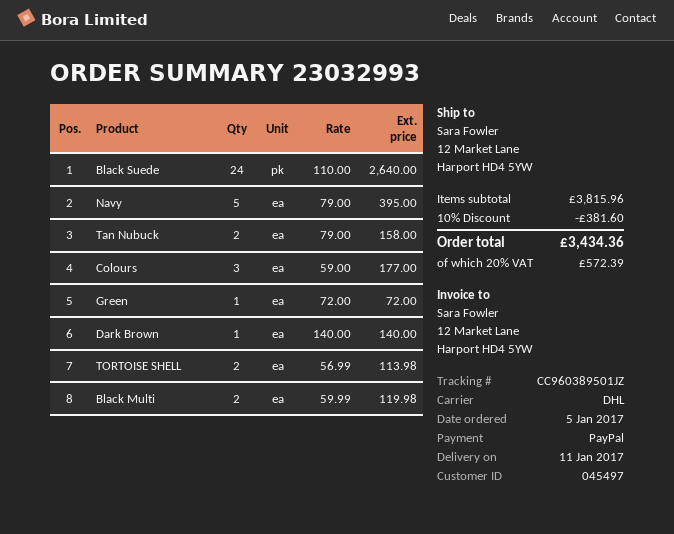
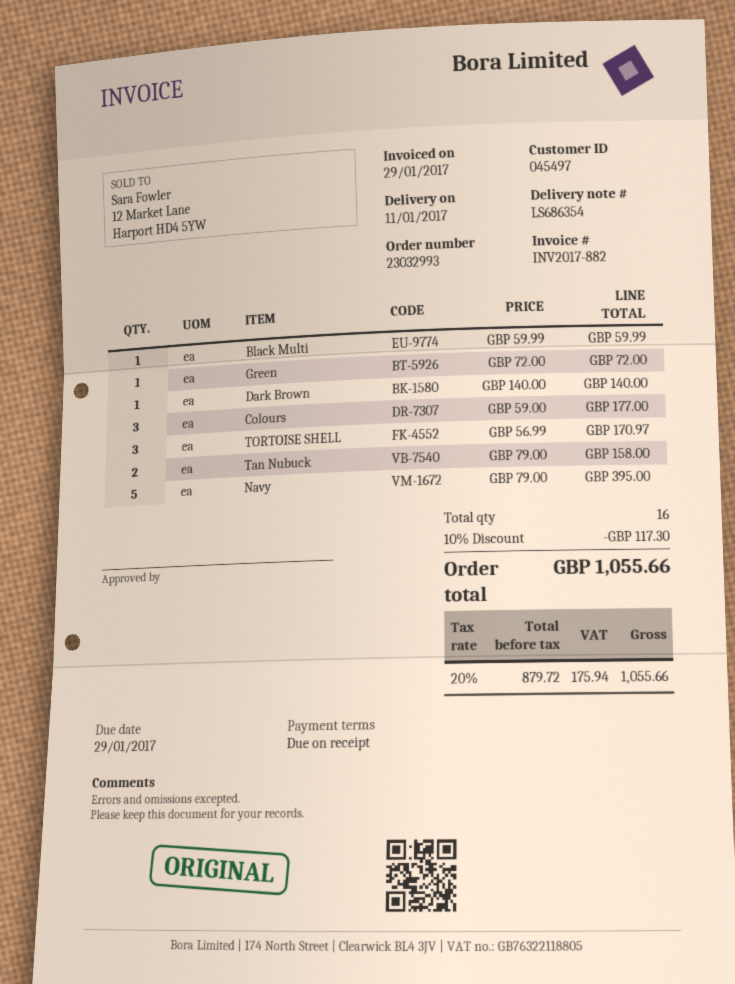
Black Suede: 24 x 110.00 = 2640.00 -> none
TORTOISE SHELL: 2 x 56.99 = 113.98 -> 3 x 56.99 = 170.97
Black Multi: 2 x 59.99 = 119.98 -> 1 x 59.99 = 59.99
discount: 10% = 381.60 -> 10% = 117.30
tax: 20% = 572.39 -> 20% = 175.94
total: 3434.36 -> 1055.66

